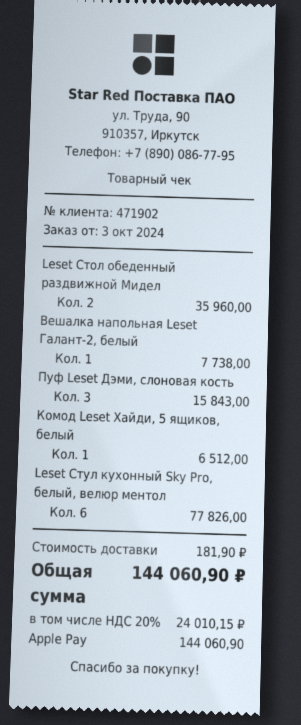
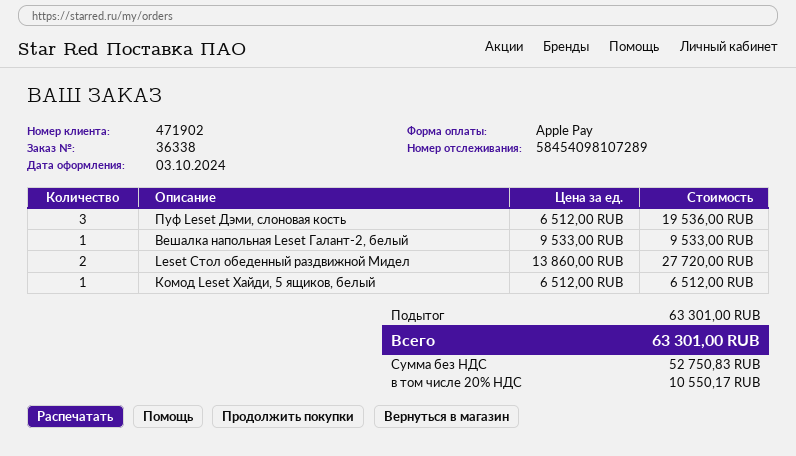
Leset Стол обеденный раздвижной Мидел: 2 for 35960.00 -> 2 for 27720.00
Вешалка напольная Leset Галант-2, белый: 1 for 7738.00 -> 1 for 9533.00
Пуф Leset Дэми, слоновая кость: 3 for 15843.00 -> 3 for 19536.00
Leset Стул кухонный Sky Pro, белый, велюр ментол: 6 for 77826.00 -> none
shipping: 181.90 -> none
tax: 20% = 24010.15 -> 20% = 10550.17
total: 144060.90 -> 63301.00

